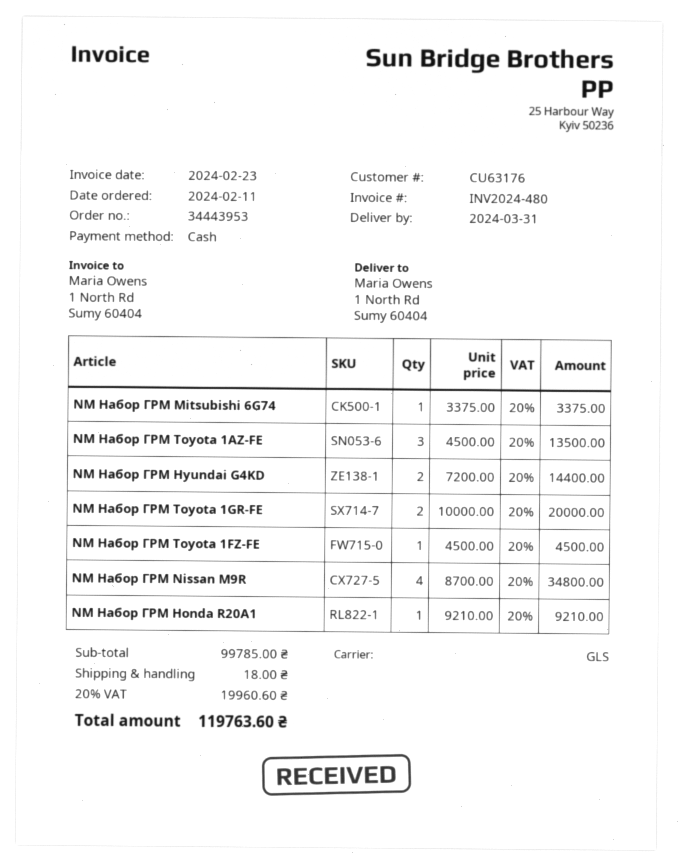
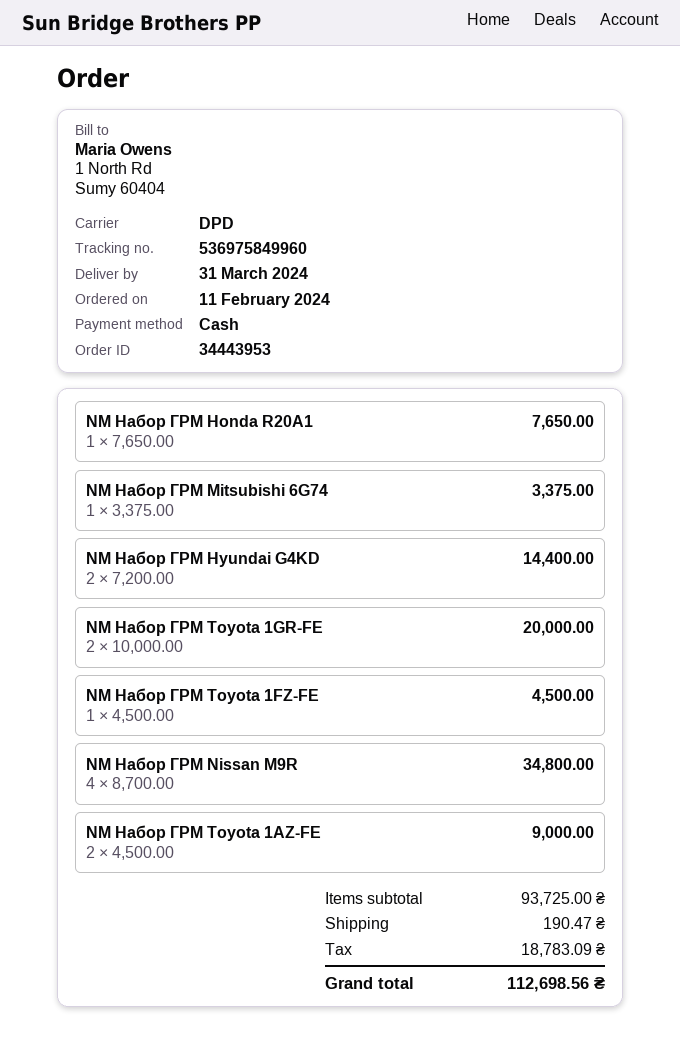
shipping method: GLS -> DPD
NM Набор ГРМ Toyota 1AZ-FE: 3 x 4500.00 = 13500.00 -> 2 x 4500.00 = 9000.00
NM Набор ГРМ Honda R20A1: 1 x 9210.00 = 9210.00 -> 1 x 7650.00 = 7650.00
subtotal: 99785.00 -> 93725.00
shipping: 18.00 -> 190.47
tax: 19960.60 -> 18783.09
total: 119763.60 -> 112698.56

